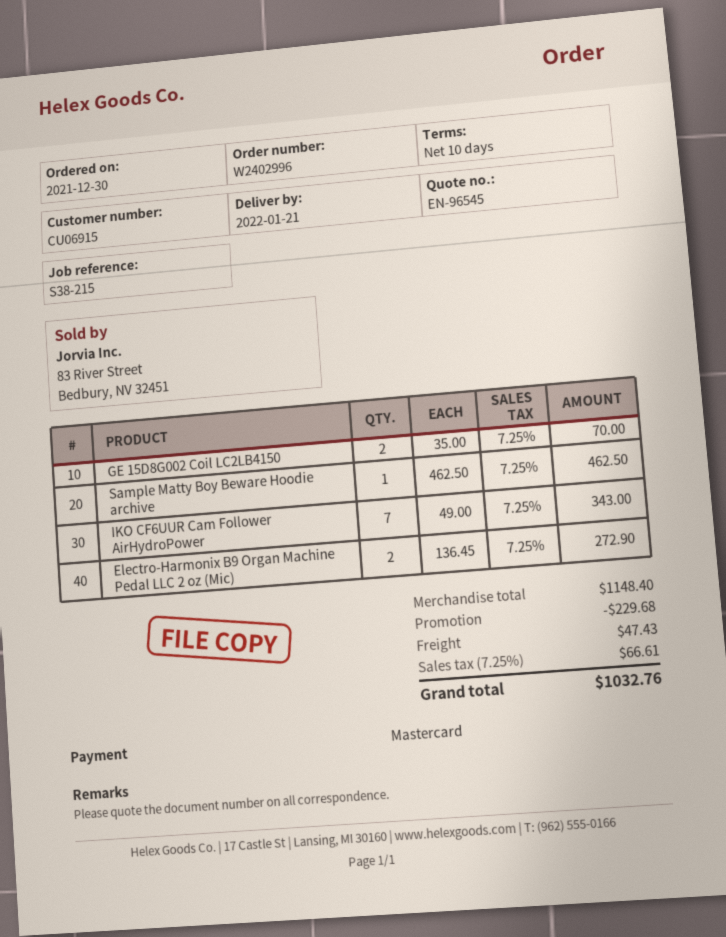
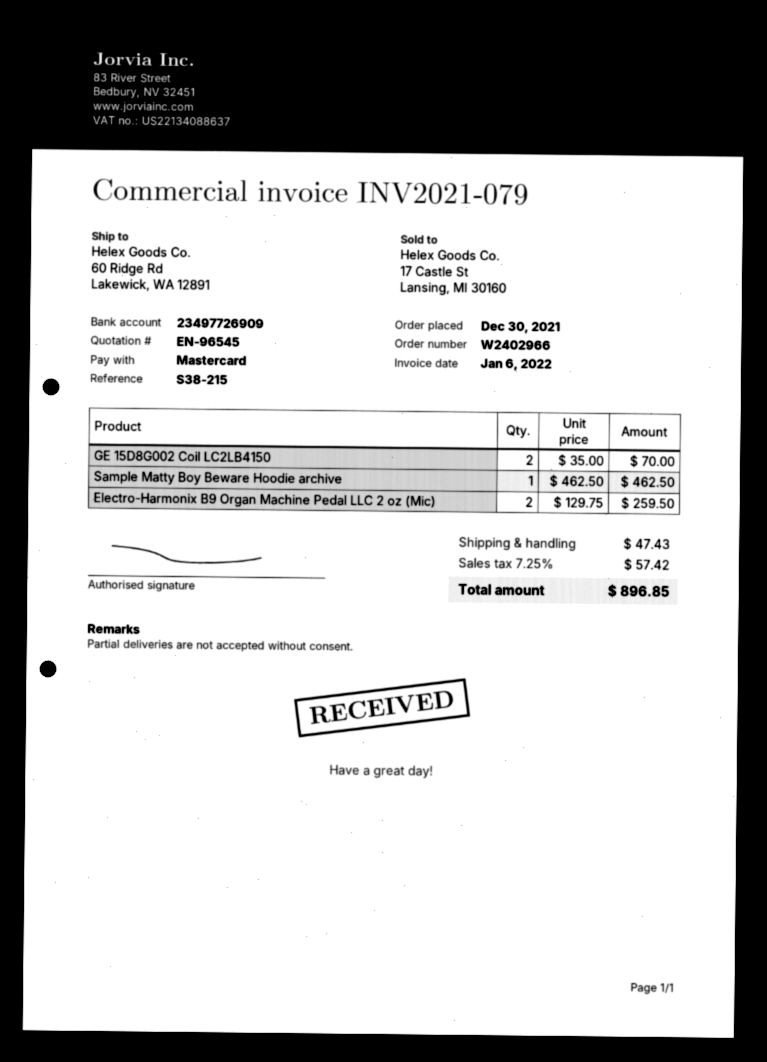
order number: W2402996 -> W2402966
IKO CF6UUR Cam Follower AirHydroPower: 7 x 49.00 = 343.00 -> none
Electro-Harmonix B9 Organ Machine Pedal LLC 2 oz (Mic): 2 x 136.45 = 272.90 -> 2 x 129.75 = 259.50
discount: 229.68 -> none
tax: 7.25% = 66.61 -> 7.25% = 57.42
total: 1032.76 -> 896.85

